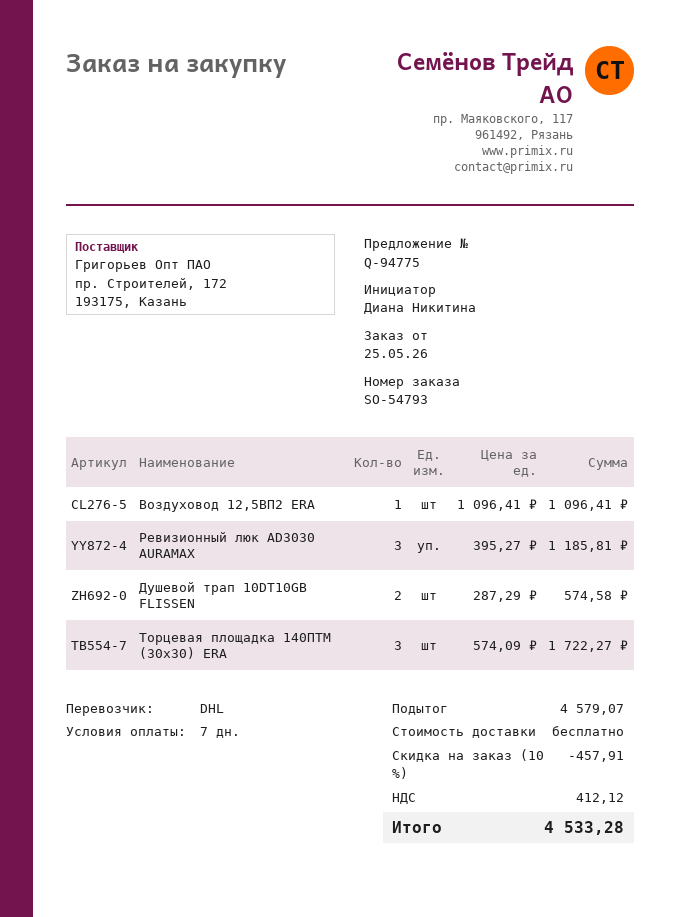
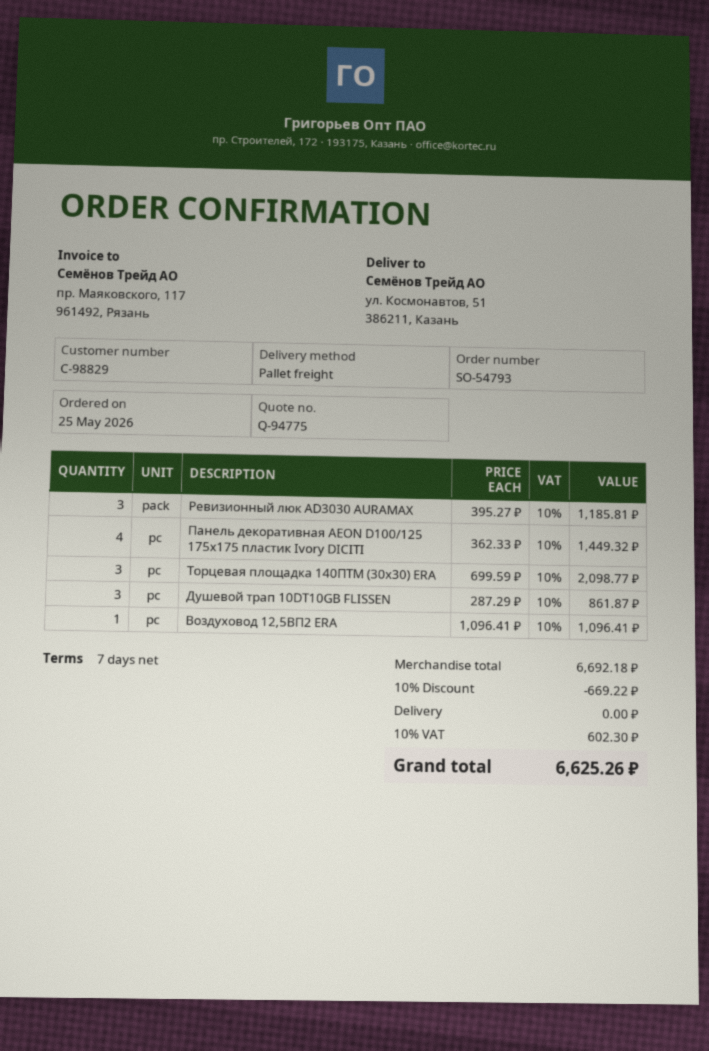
shipping method: DHL -> pallet freight
Душевой трап 10DT10GB FLISSEN: 2 x 287.29 = 574.58 -> 3 x 287.29 = 861.87
Торцевая площадка 140ПТМ (30х30) ERA: 3 x 574.09 = 1722.27 -> 3 x 699.59 = 2098.77
Панель декоративная AEON D100/125 175х175 пластик Ivory DICITI: none -> 4 x 362.33 = 1449.32
subtotal: 4579.07 -> 6692.18
discount: 10% = 457.91 -> 10% = 669.22
tax: 412.12 -> 602.30
total: 4533.28 -> 6625.26

